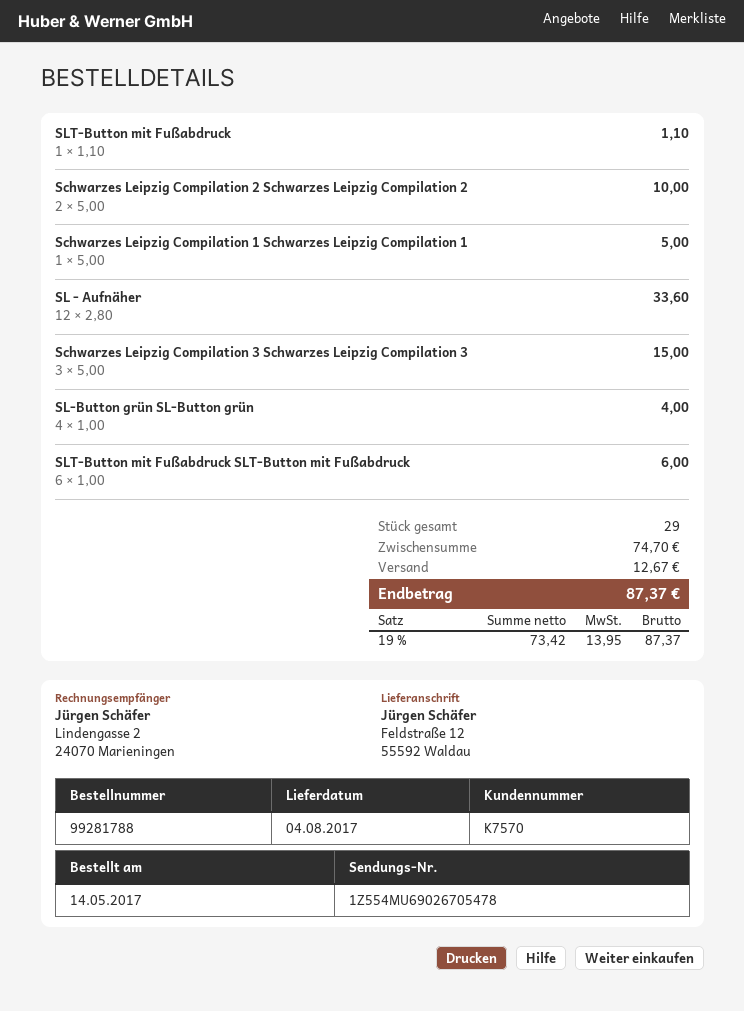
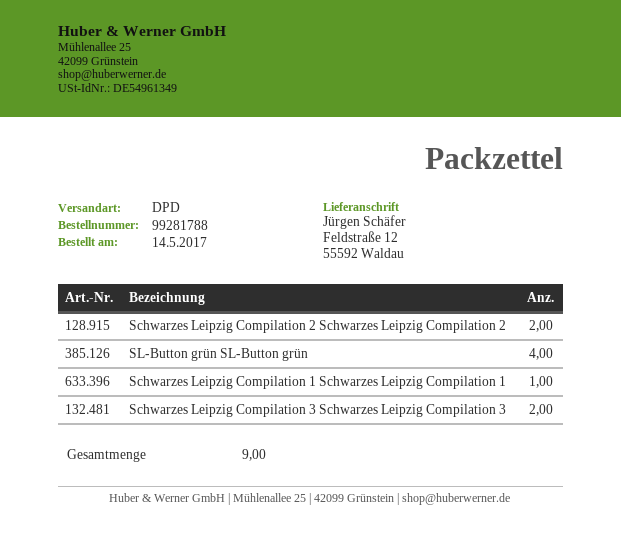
SLT-Button mit Fußabdruck: 1 -> none
SL - Aufnäher: 12 -> none
Schwarzes Leipzig Compilation 3 Schwarzes Leipzig Compilation 3: 3 -> 2
SLT-Button mit Fußabdruck SLT-Button mit Fußabdruck: 6 -> none
total quantity: 29 -> 9

